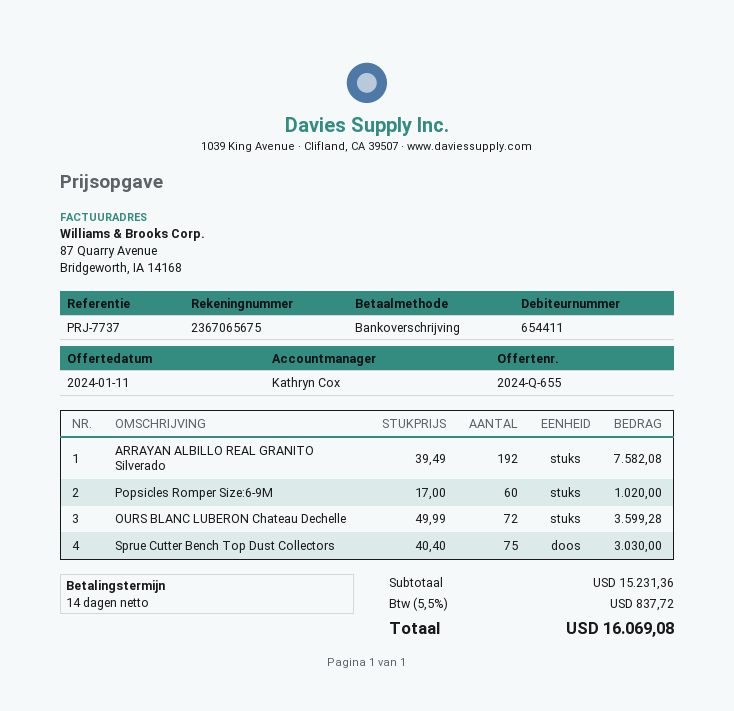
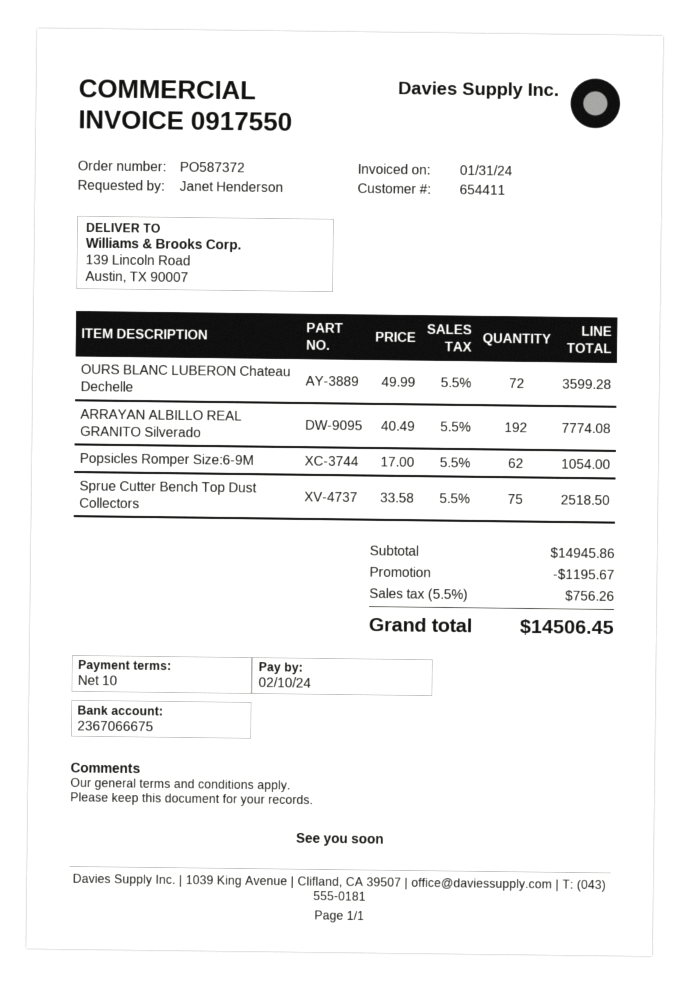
payment terms: 14 days -> 10 days
bank account: 2367065675 -> 2367066675
ARRAYAN ALBILLO REAL GRANITO Silverado: 192 x 39.49 = 7582.08 -> 192 x 40.49 = 7774.08
Popsicles Romper Size:6-9M: 60 x 17.00 = 1020.00 -> 62 x 17.00 = 1054.00
Sprue Cutter Bench Top Dust Collectors: 75 x 40.40 = 3030.00 -> 75 x 33.58 = 2518.50
subtotal: 15231.36 -> 14945.86
discount: none -> 1195.67
tax: 5.5% = 837.72 -> 5.5% = 756.26
total: 16069.08 -> 14506.45

